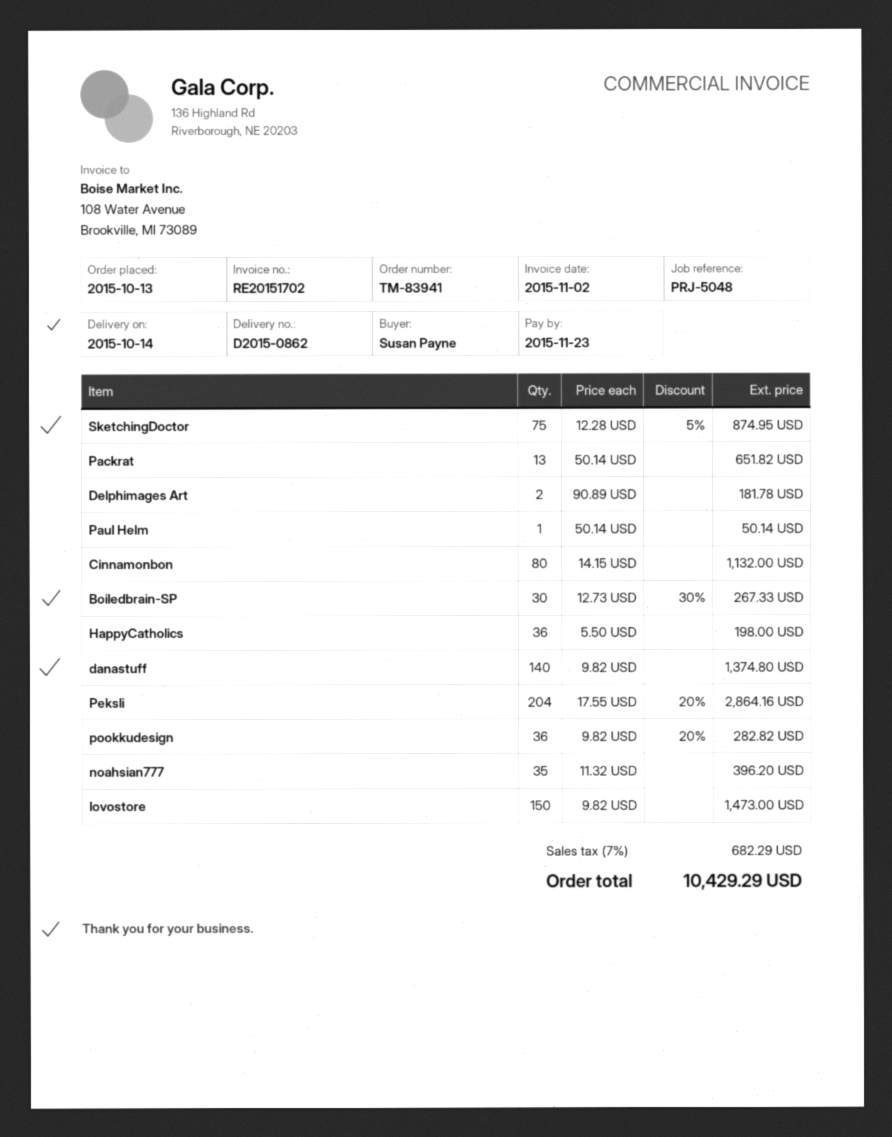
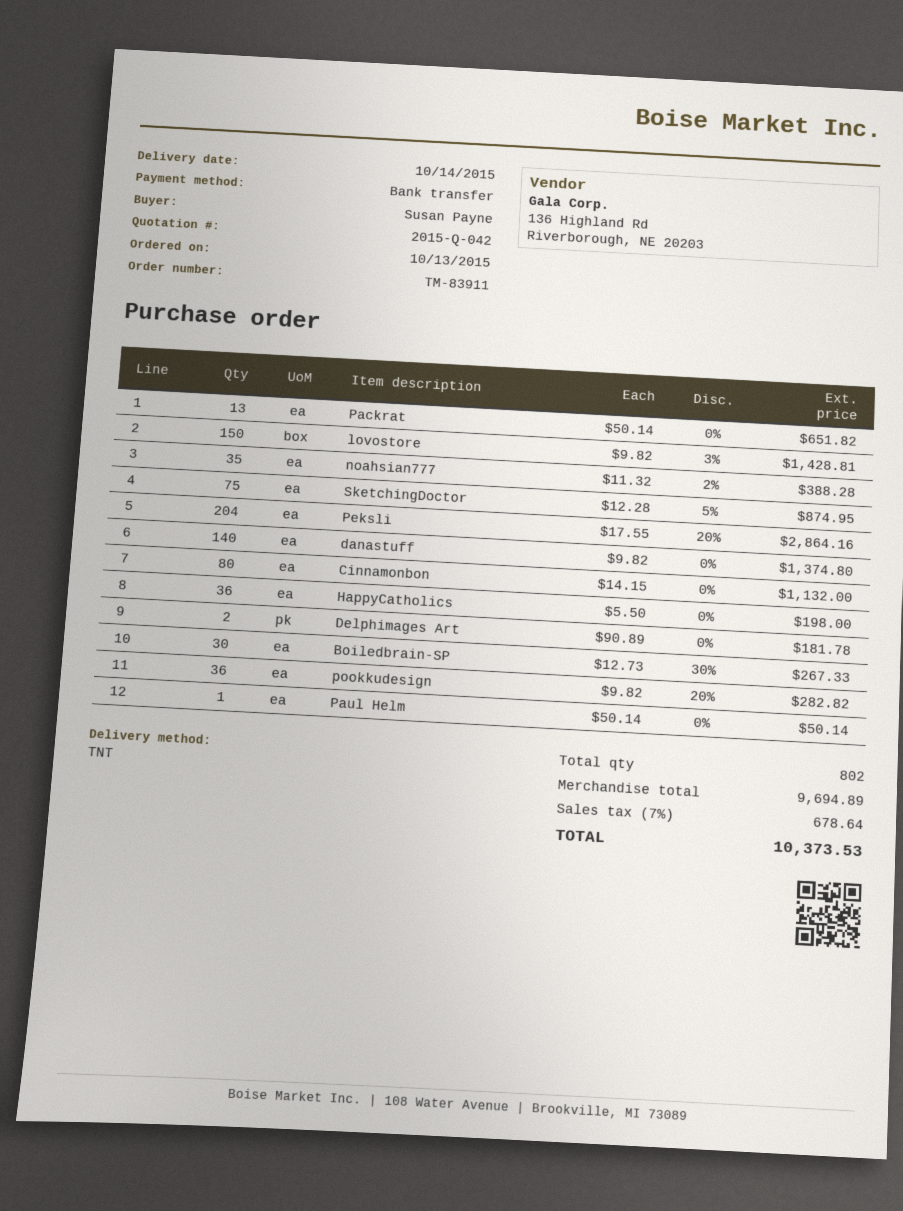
order number: TM-83941 -> TM-83911
noahsian777: 35 x 11.32 = 396.20 -> 35 x 11.32 - 2% = 388.28
lovostore: 150 x 9.82 = 1473.00 -> 150 x 9.82 - 3% = 1428.81
tax: 7% = 682.29 -> 7% = 678.64
total: 10429.29 -> 10373.53

